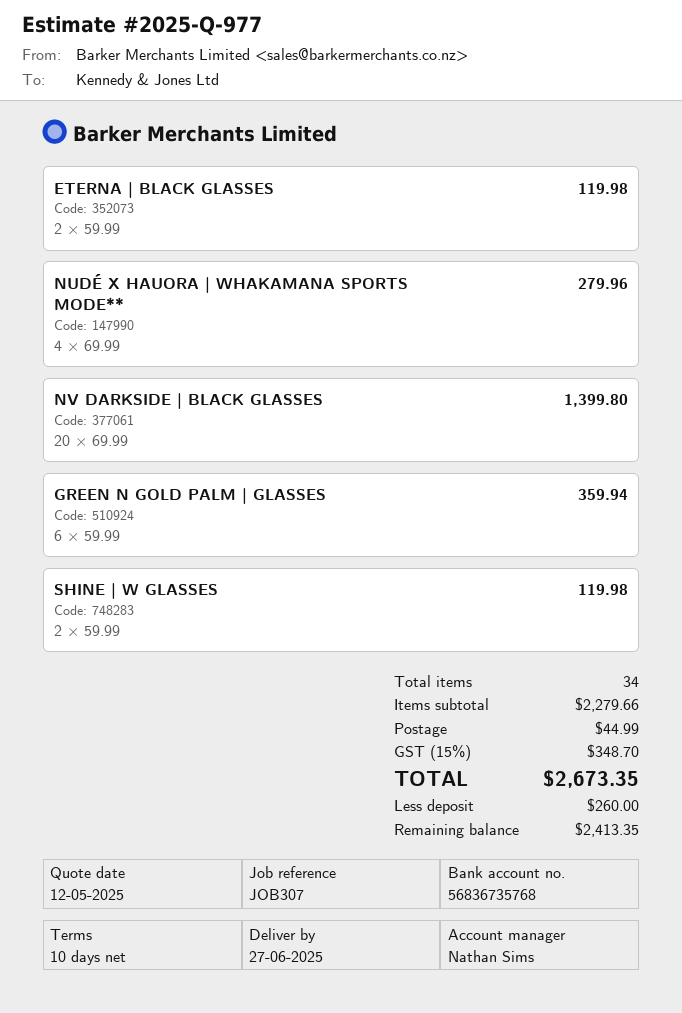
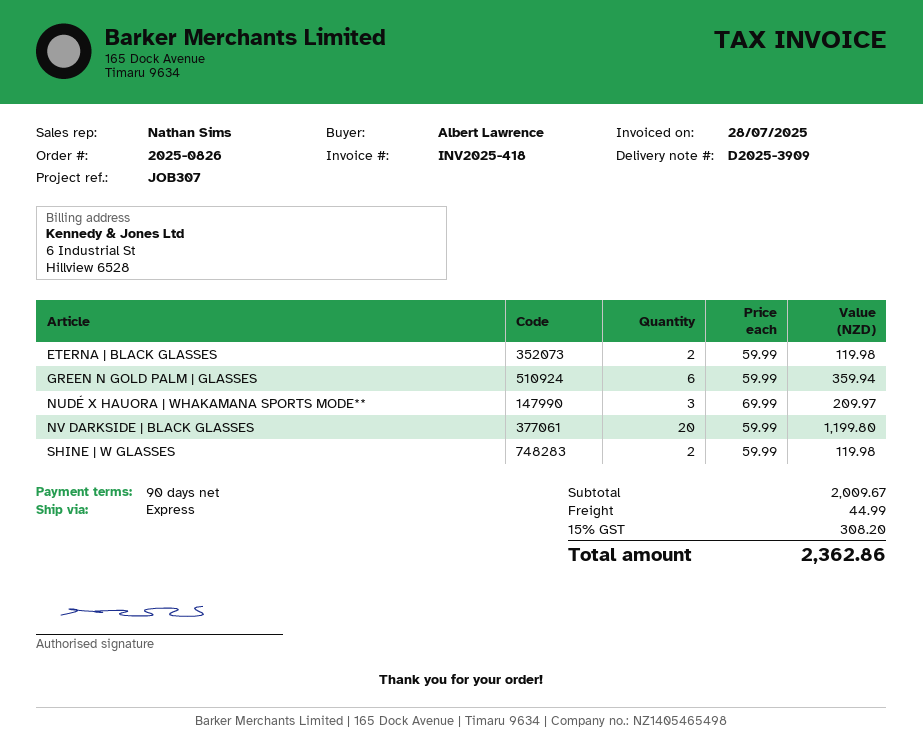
payment terms: 10 days -> 90 days
NUDÉ X HAUORA | WHAKAMANA SPORTS MODE**: 4 x 69.99 = 279.96 -> 3 x 69.99 = 209.97
NV DARKSIDE | BLACK GLASSES: 20 x 69.99 = 1399.80 -> 20 x 59.99 = 1199.80
subtotal: 2279.66 -> 2009.67
tax: 15% = 348.70 -> 15% = 308.20
total: 2673.35 -> 2362.86

